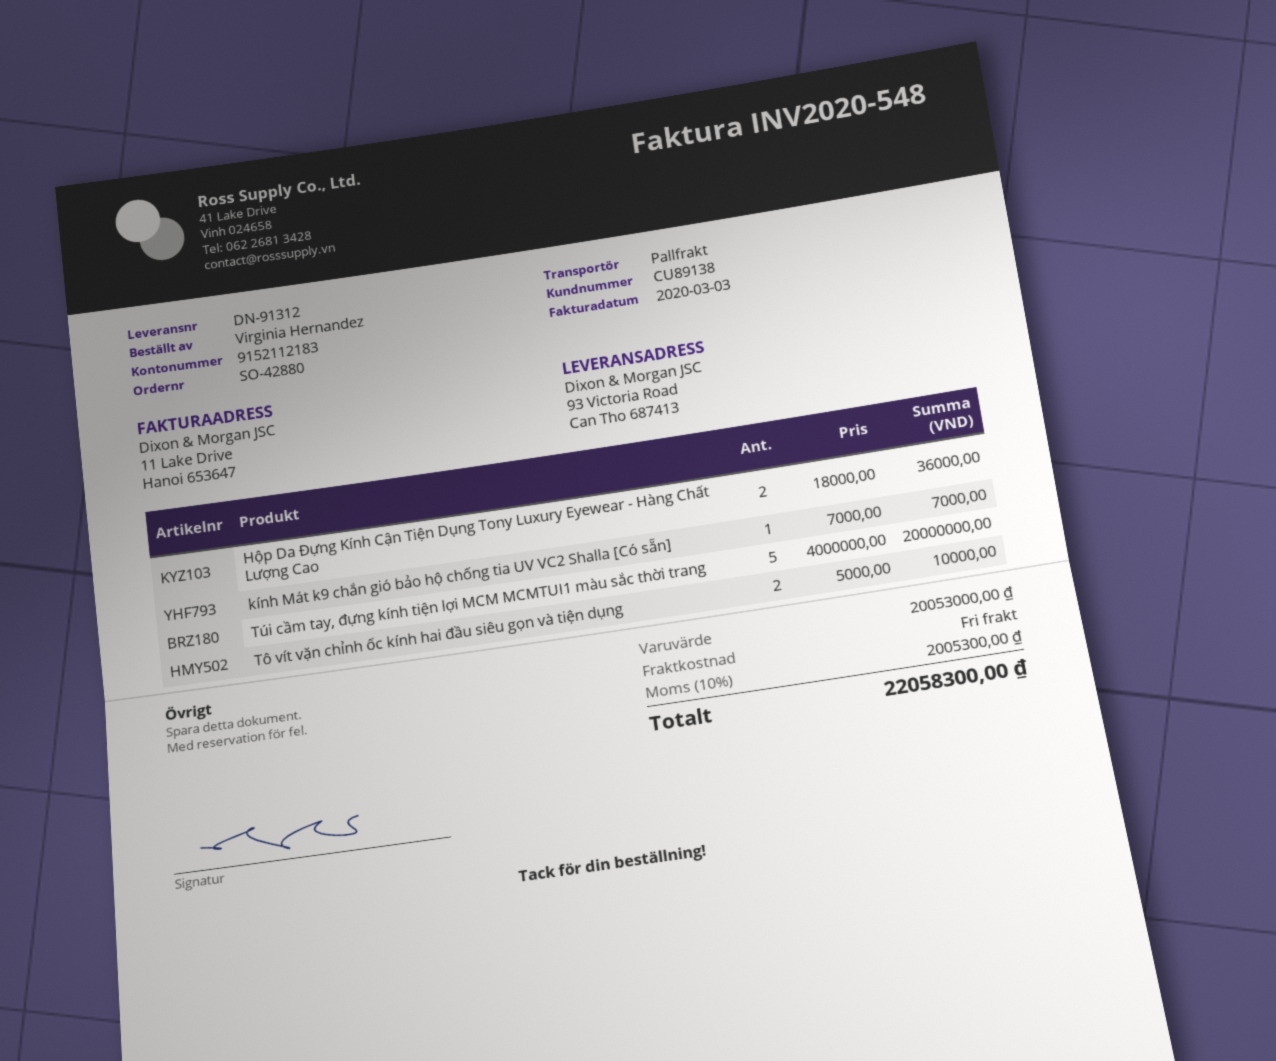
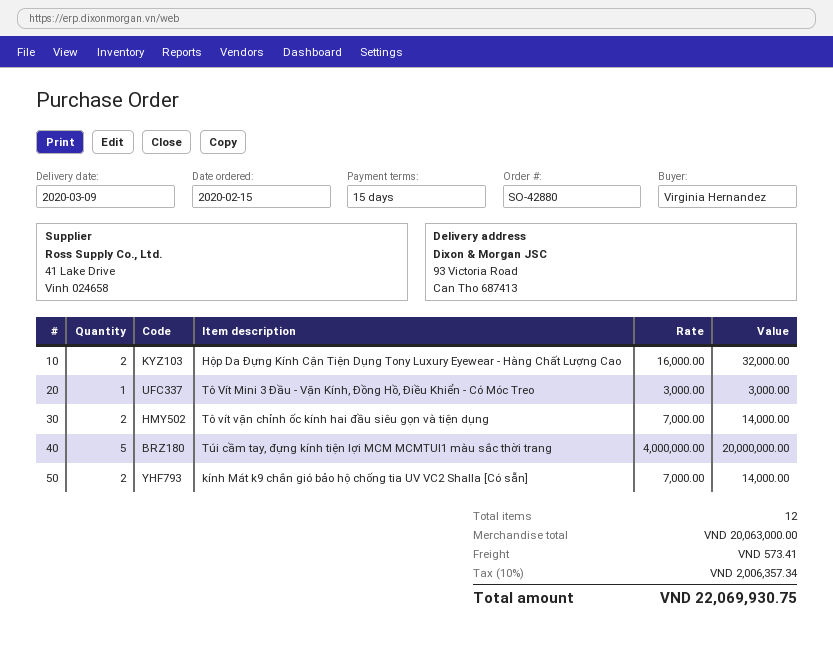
Hộp Da Đựng Kính Cận Tiện Dụng Tony Luxury Eyewear - Hàng Chất Lượng Cao: 2 x 18000.00 = 36000.00 -> 2 x 16000.00 = 32000.00
kính Mát k9 chắn gió bảo hộ chống tia UV VC2 Shalla [Có sẵn]: 1 x 7000.00 = 7000.00 -> 2 x 7000.00 = 14000.00
Tô vít vặn chỉnh ốc kính hai đầu siêu gọn và tiện dụng: 2 x 5000.00 = 10000.00 -> 2 x 7000.00 = 14000.00
Tô Vít Mini 3 Đầu - Vặn Kính, Đồng Hồ, Điều Khiển - Có Móc Treo: none -> 1 x 3000.00 = 3000.00
subtotal: 20053000.00 -> 20063000.00
shipping: 0.00 -> 573.41
tax: 10% = 2005300.00 -> 10% = 2006357.34
total: 22058300.00 -> 22069930.75

